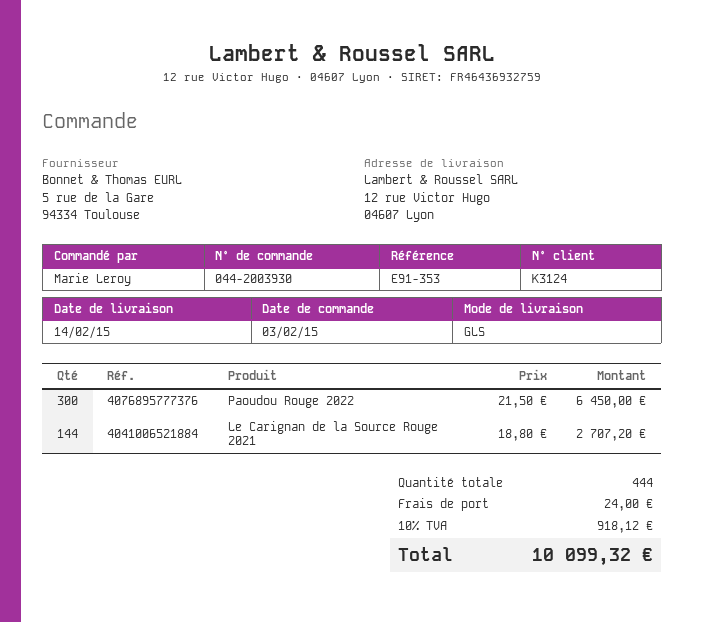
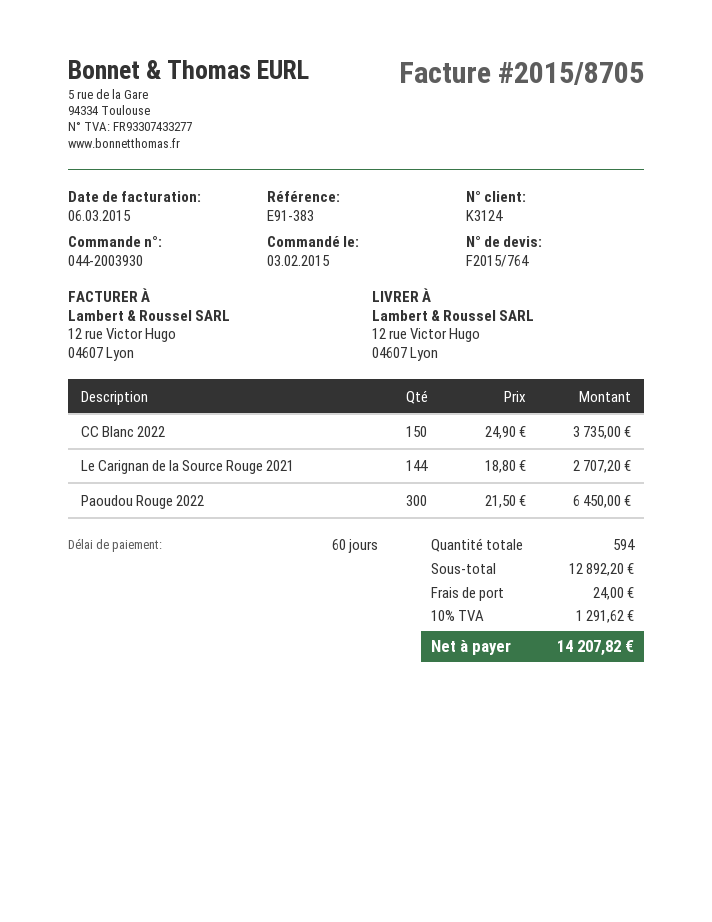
reference: E91-353 -> E91-383
CC Blanc 2022: none -> 150 x 24.90 = 3735.00
total quantity: 444 -> 594
tax: 10% = 918.12 -> 10% = 1291.62
total: 10099.32 -> 14207.82

